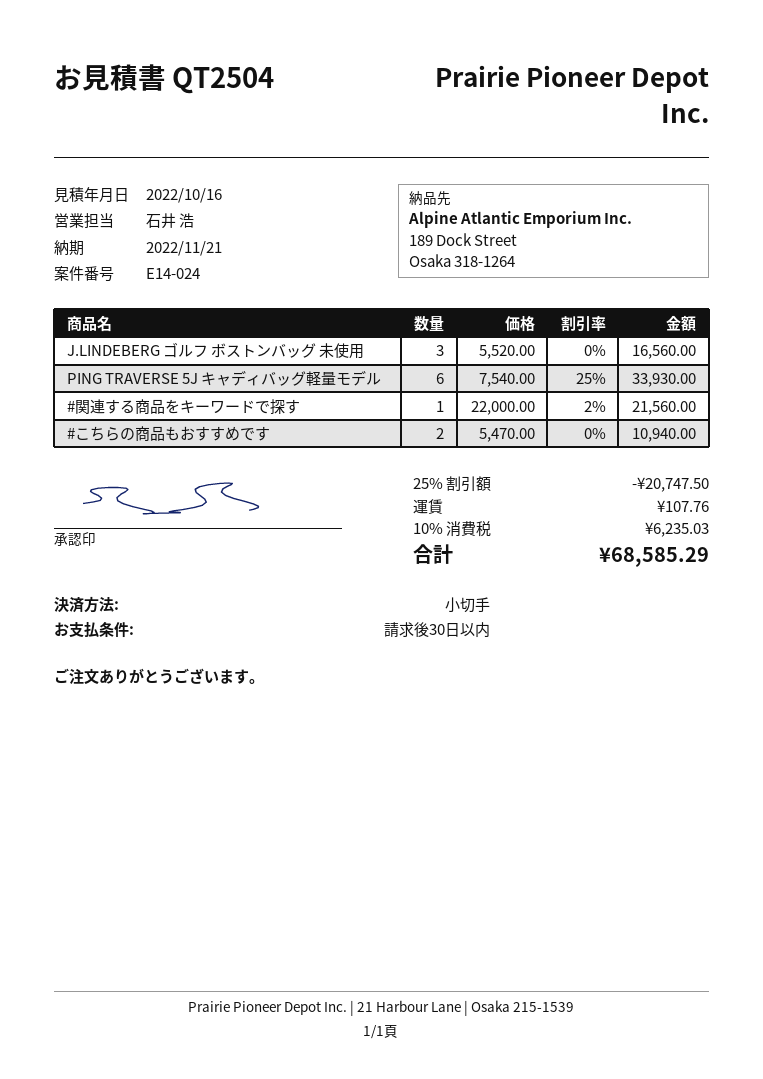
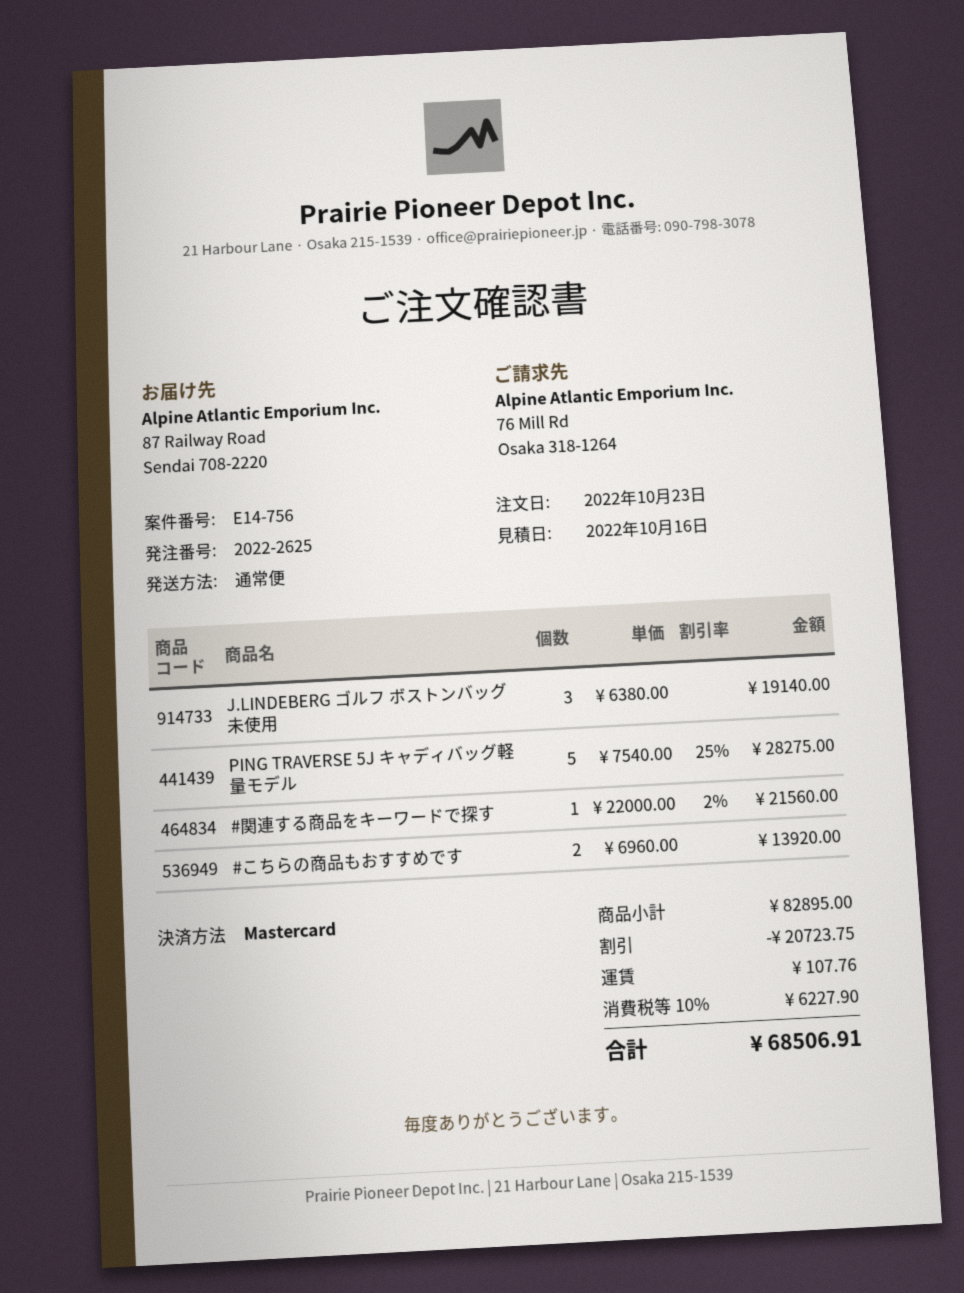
reference: E14-024 -> E14-756
payment method: cheque -> Mastercard
ship to: 189 Dock Street, Osaka 318-1264 -> 87 Railway Road, Sendai 708-2220
J.LINDEBERG ゴルフ ボストンバッグ 未使用: 3 x 5520.00 = 16560.00 -> 3 x 6380.00 = 19140.00
PING TRAVERSE 5J キャディバッグ軽量モデル: 6 x 7540.00 - 25% = 33930.00 -> 5 x 7540.00 - 25% = 28275.00
#こちらの商品もおすすめです: 2 x 5470.00 = 10940.00 -> 2 x 6960.00 = 13920.00
discount: 20747.50 -> 20723.75
tax: 10% = 6235.03 -> 10% = 6227.90
total: 68585.29 -> 68506.91

